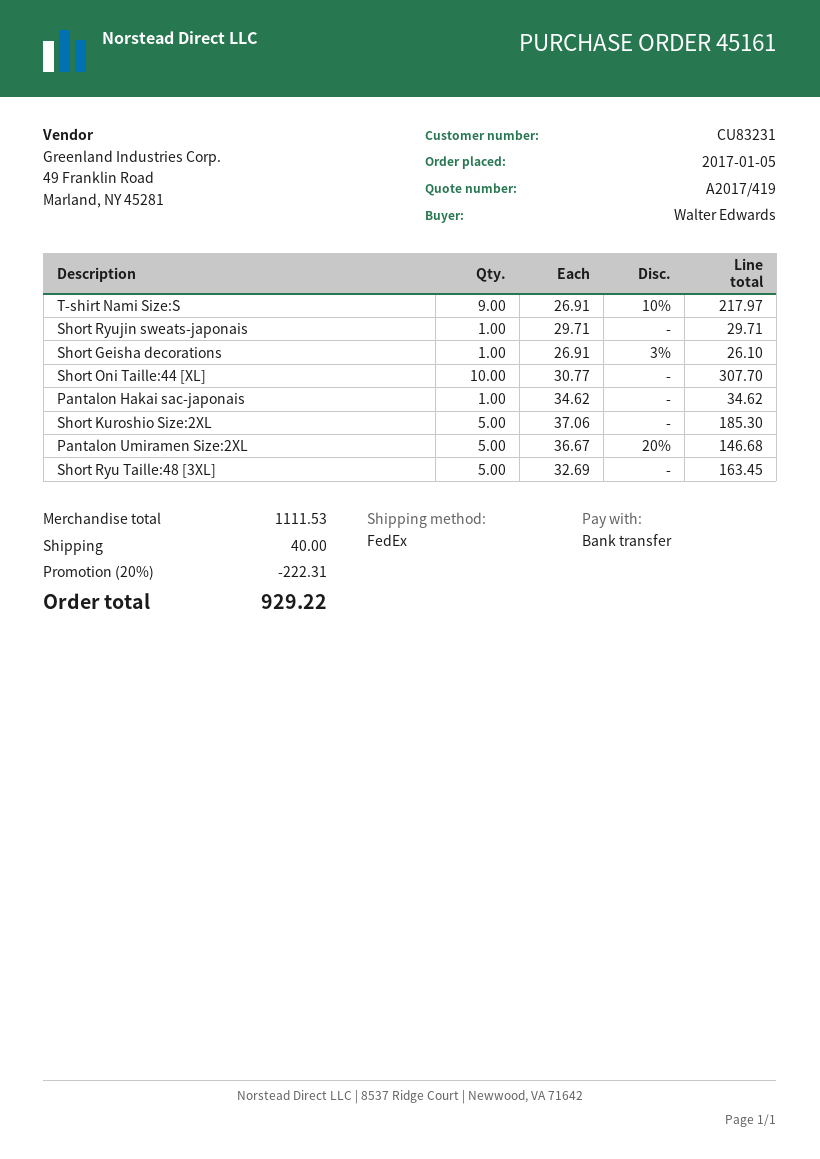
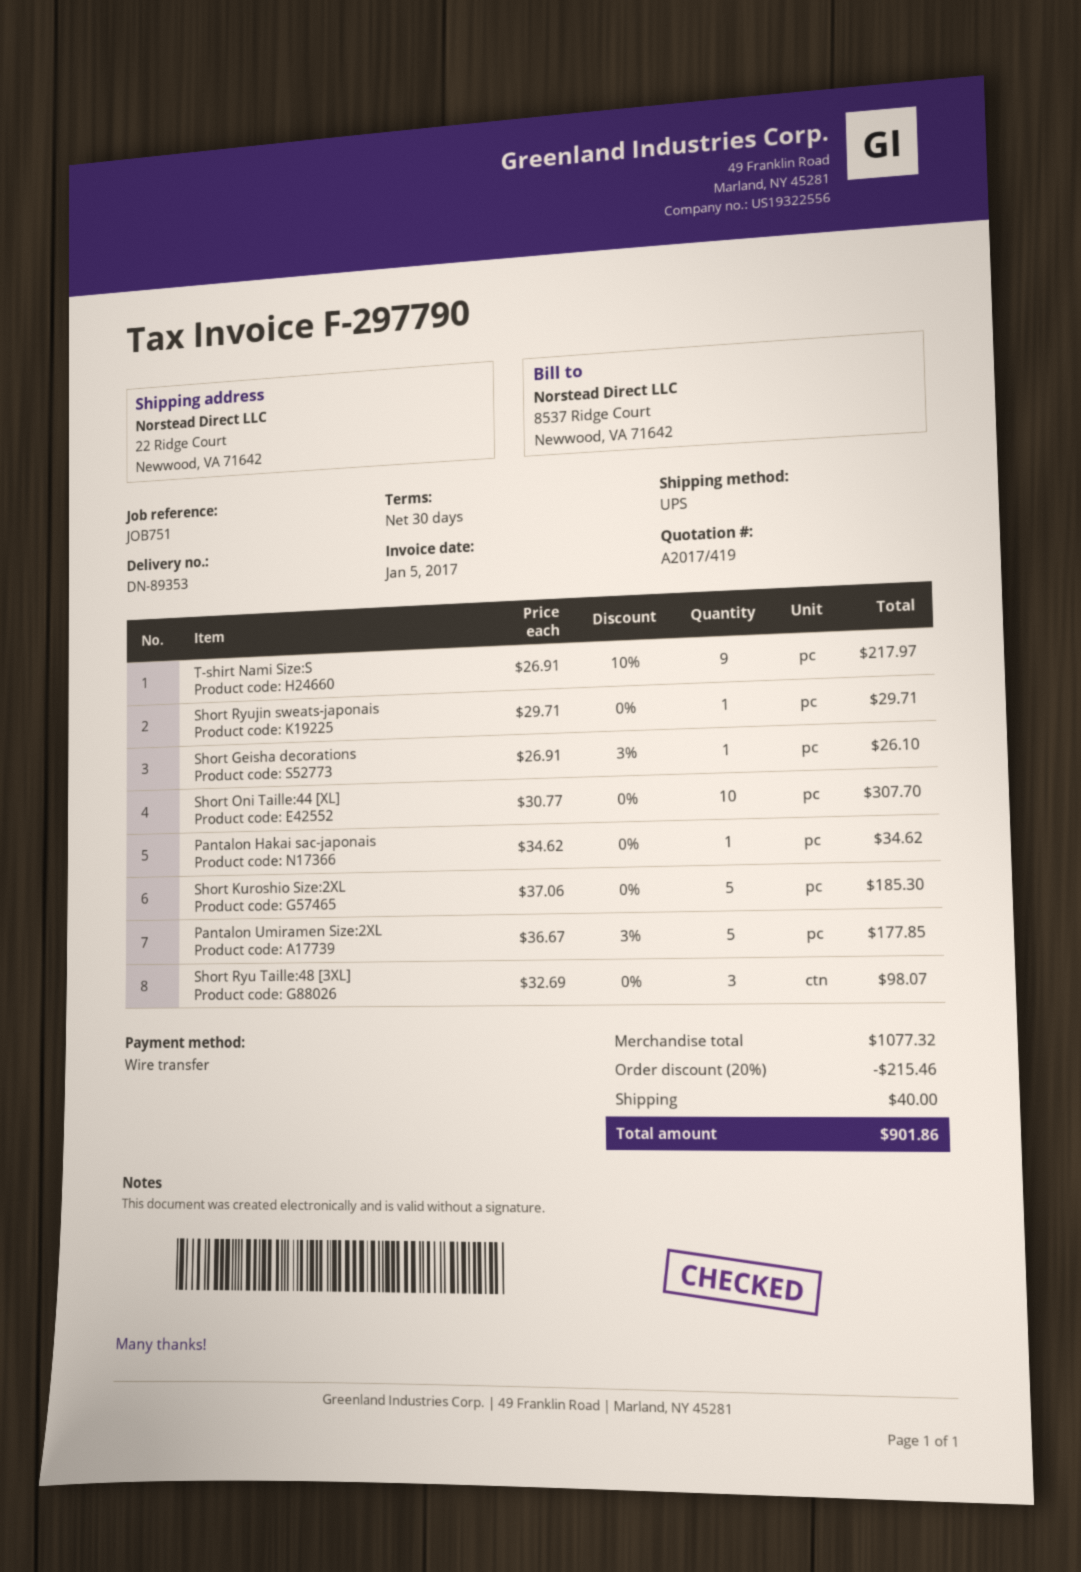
shipping method: FedEx -> UPS
Pantalon Umiramen Size:2XL: 5 x 36.67 - 20% = 146.68 -> 5 x 36.67 - 3% = 177.85
Short Ryu Taille:48 [3XL]: 5 x 32.69 = 163.45 -> 3 x 32.69 = 98.07
subtotal: 1111.53 -> 1077.32
discount: 20% = 222.31 -> 20% = 215.46
total: 929.22 -> 901.86

